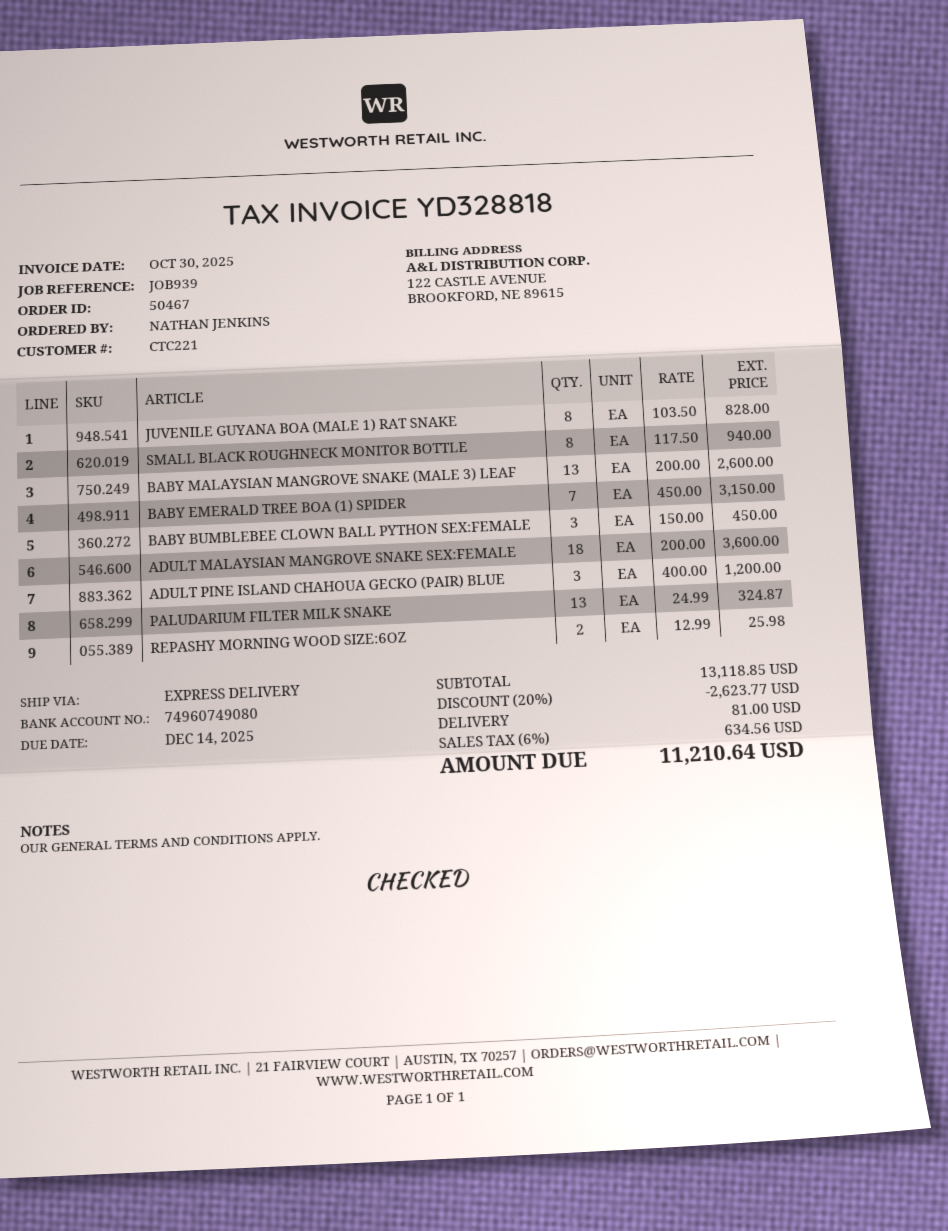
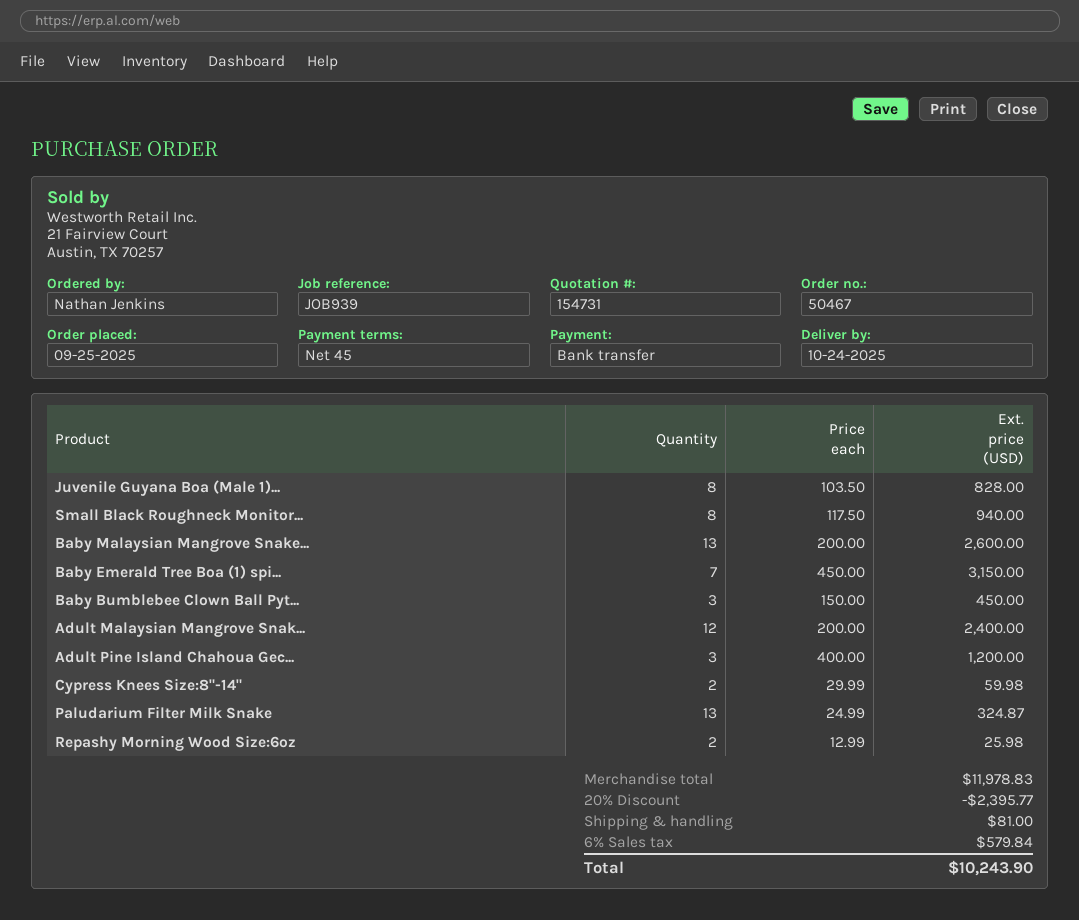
ADULT MALAYSIAN MANGROVE SNAKE SEX:FEMALE: 18 x 200.00 = 3600.00 -> 12 x 200.00 = 2400.00
Cypress Knees Size:8"-14": none -> 2 x 29.99 = 59.98
subtotal: 13118.85 -> 11978.83
discount: 20% = 2623.77 -> 20% = 2395.77
tax: 6% = 634.56 -> 6% = 579.84
total: 11210.64 -> 10243.90

